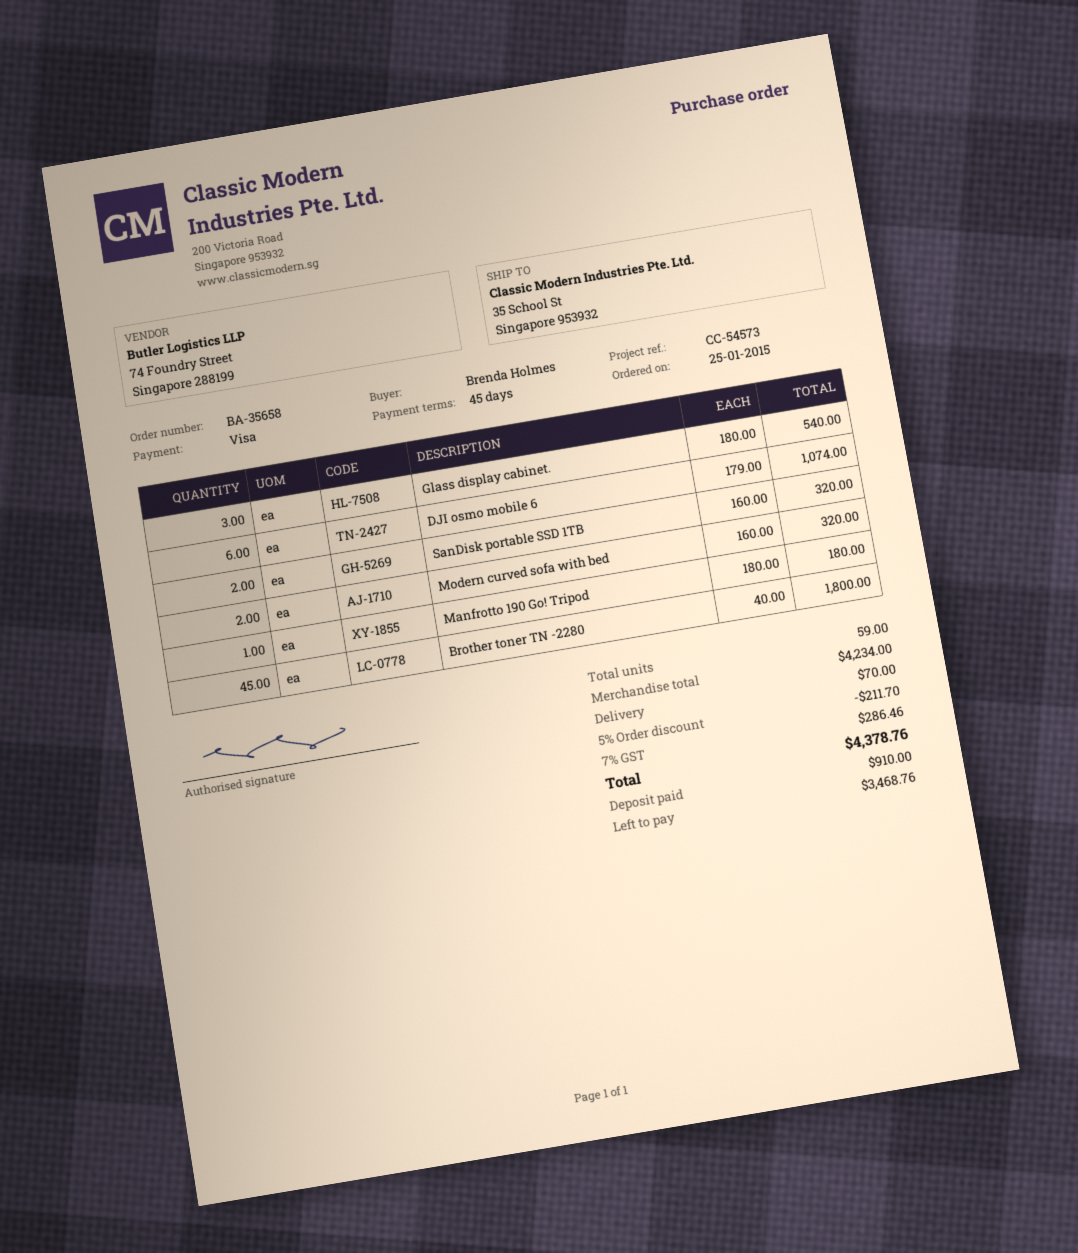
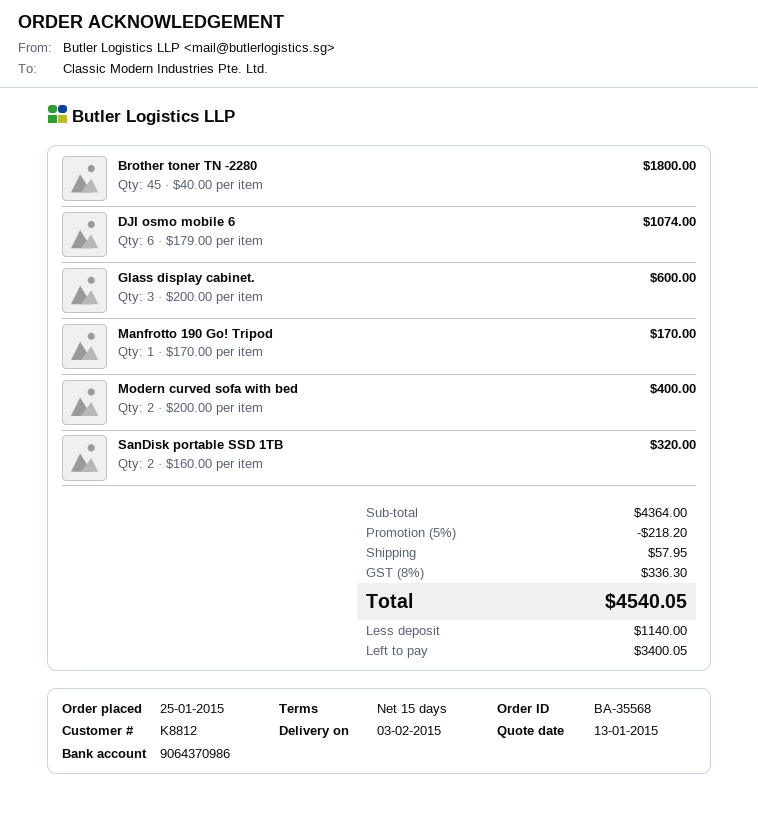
order number: BA-35658 -> BA-35568
payment terms: 45 days -> 15 days
Glass display cabinet.: 3 x 180.00 = 540.00 -> 3 x 200.00 = 600.00
Modern curved sofa with bed: 2 x 160.00 = 320.00 -> 2 x 200.00 = 400.00
Manfrotto 190 Go! Tripod: 1 x 180.00 = 180.00 -> 1 x 170.00 = 170.00
subtotal: 4234.00 -> 4364.00
discount: 5% = 211.70 -> 5% = 218.20
shipping: 70.00 -> 57.95
tax: 7% = 286.46 -> 8% = 336.30
total: 4378.76 -> 4540.05
deposit: 910.00 -> 1140.00
balance: 3468.76 -> 3400.05

